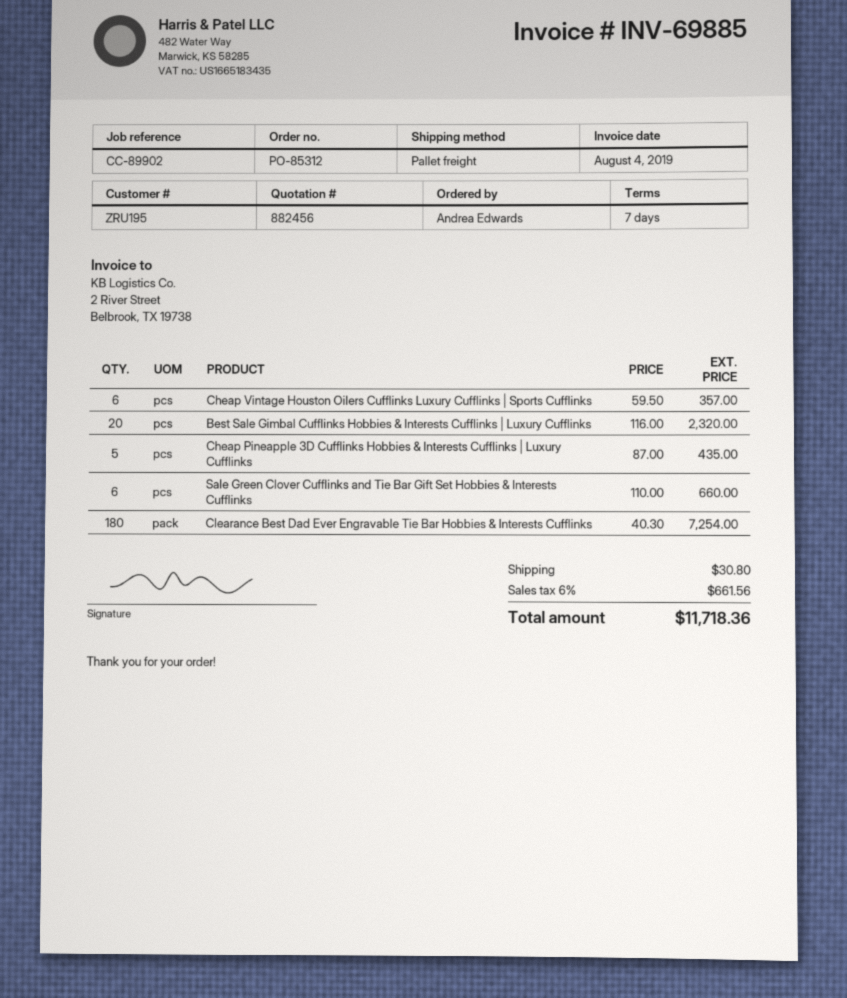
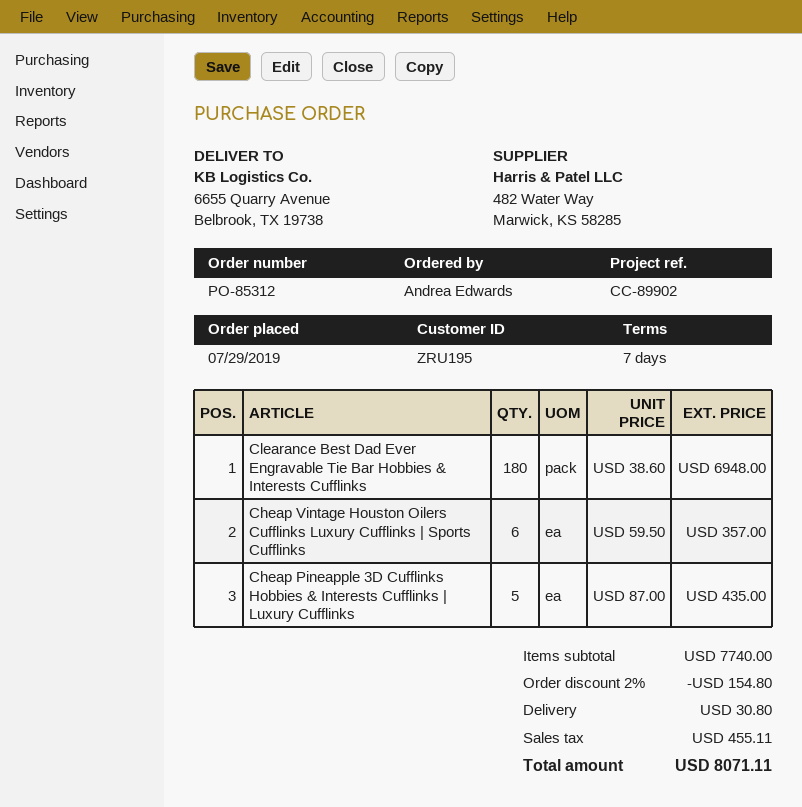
Best Sale Gimbal Cufflinks Hobbies & Interests Cufflinks | Luxury Cufflinks: 20 x 116.00 = 2320.00 -> none
Sale Green Clover Cufflinks and Tie Bar Gift Set Hobbies & Interests Cufflinks: 6 x 110.00 = 660.00 -> none
Clearance Best Dad Ever Engravable Tie Bar Hobbies & Interests Cufflinks: 180 x 40.30 = 7254.00 -> 180 x 38.60 = 6948.00
discount: none -> 2% = 154.80
tax: 661.56 -> 455.11
total: 11718.36 -> 8071.11

